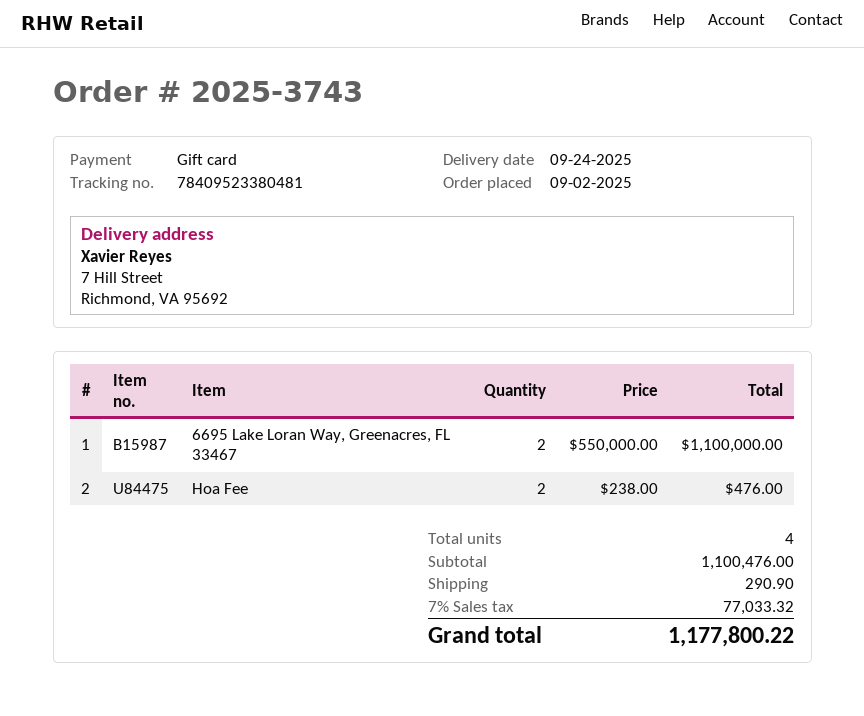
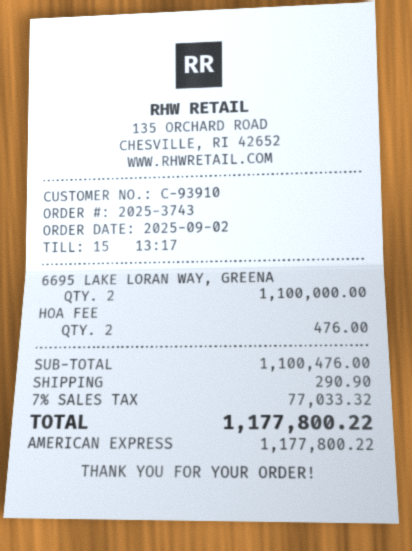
payment method: gift card -> American Express

